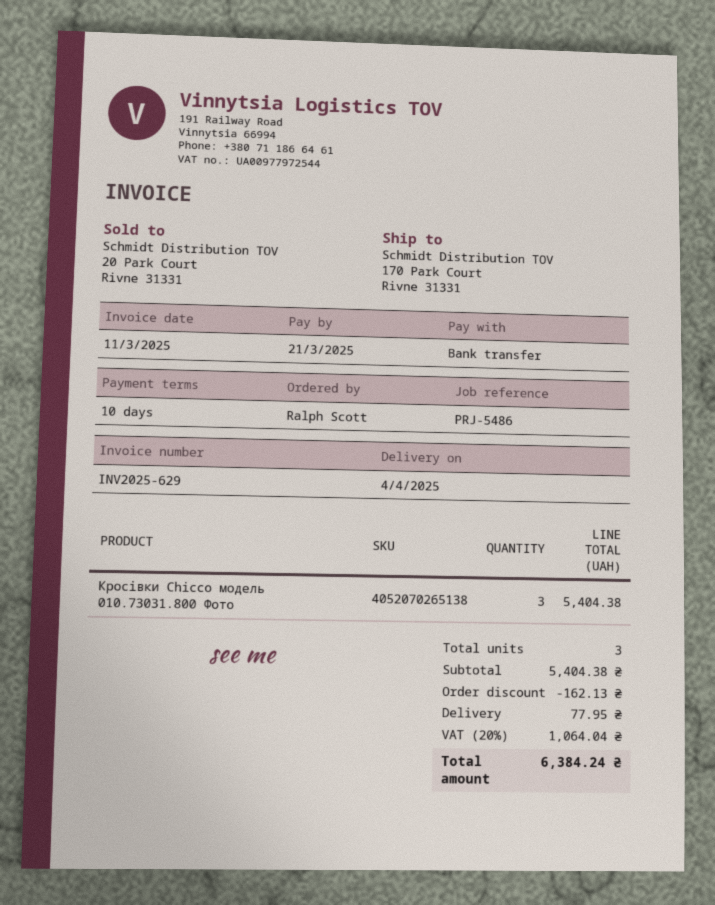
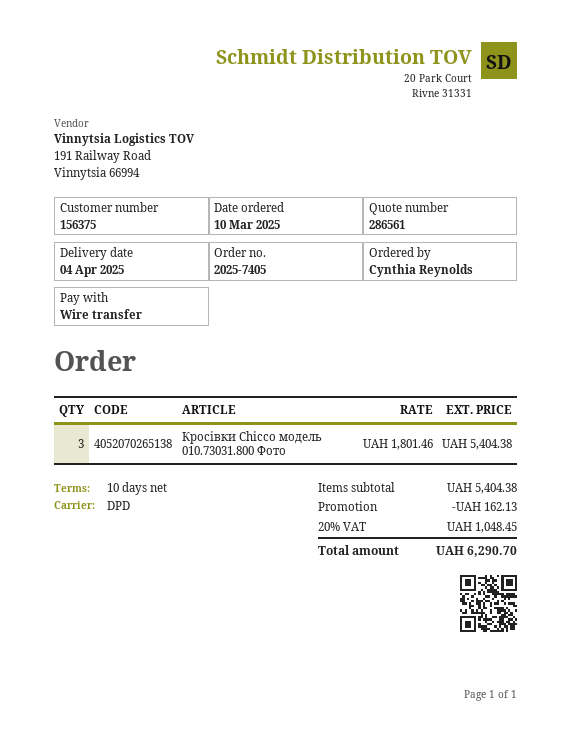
ordered by: Ralph Scott -> Cynthia Reynolds
shipping: 77.95 -> none
tax: 20% = 1064.04 -> 20% = 1048.45
total: 6384.24 -> 6290.70

